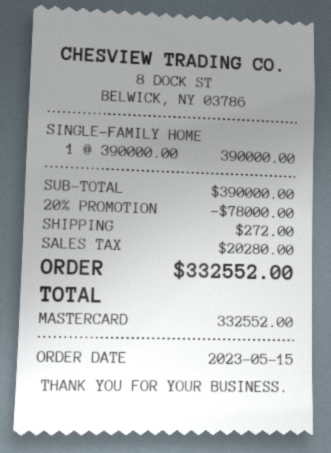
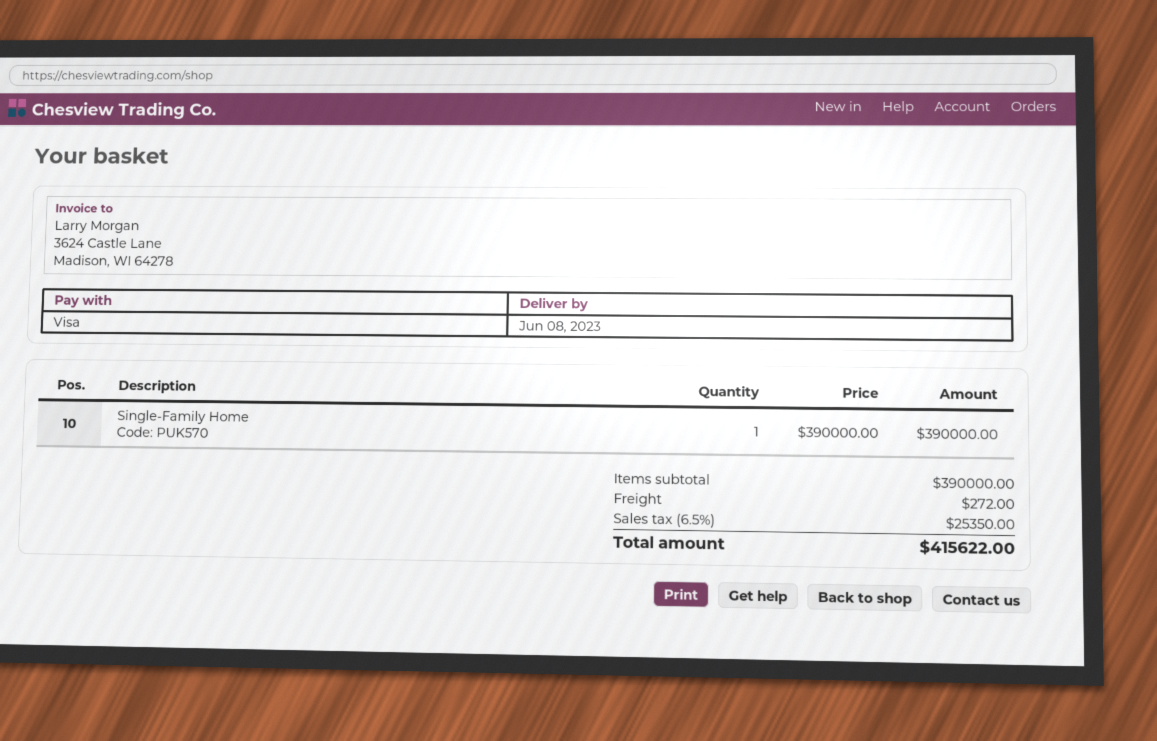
payment method: Mastercard -> Visa
discount: 20% = 78000.00 -> none
tax: 20280.00 -> 25350.00
total: 332552.00 -> 415622.00

